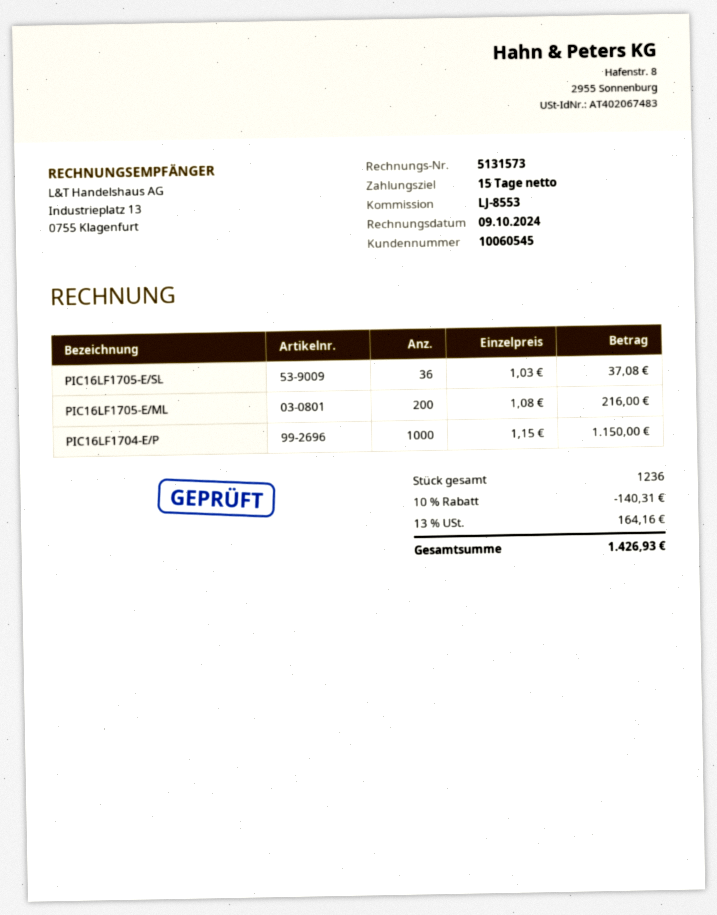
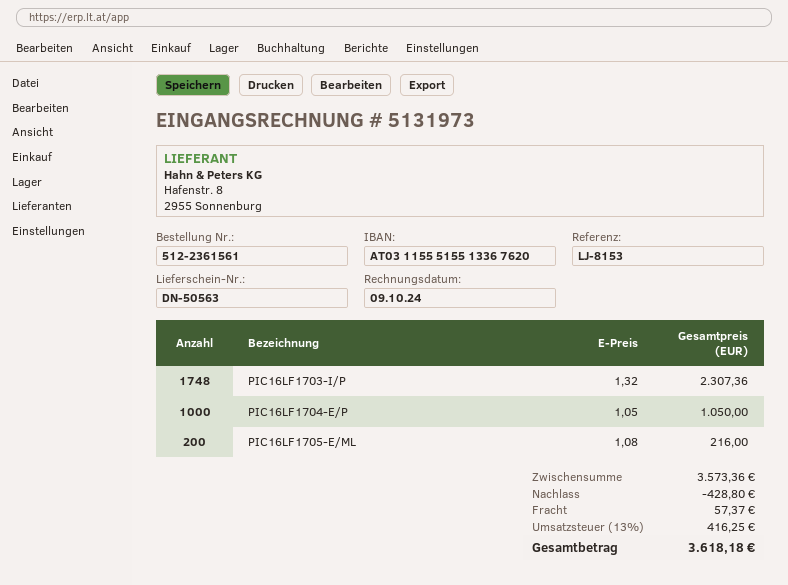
invoice number: 5131573 -> 5131973
reference: LJ-8553 -> LJ-8153
PIC16LF1705-E/SL: 36 x 1.03 = 37.08 -> none
PIC16LF1704-E/P: 1000 x 1.15 = 1150.00 -> 1000 x 1.05 = 1050.00
PIC16LF1703-I/P: none -> 1748 x 1.32 = 2307.36
discount: 140.31 -> 428.80
shipping: none -> 57.37
tax: 13% = 164.16 -> 13% = 416.25
total: 1426.93 -> 3618.18

